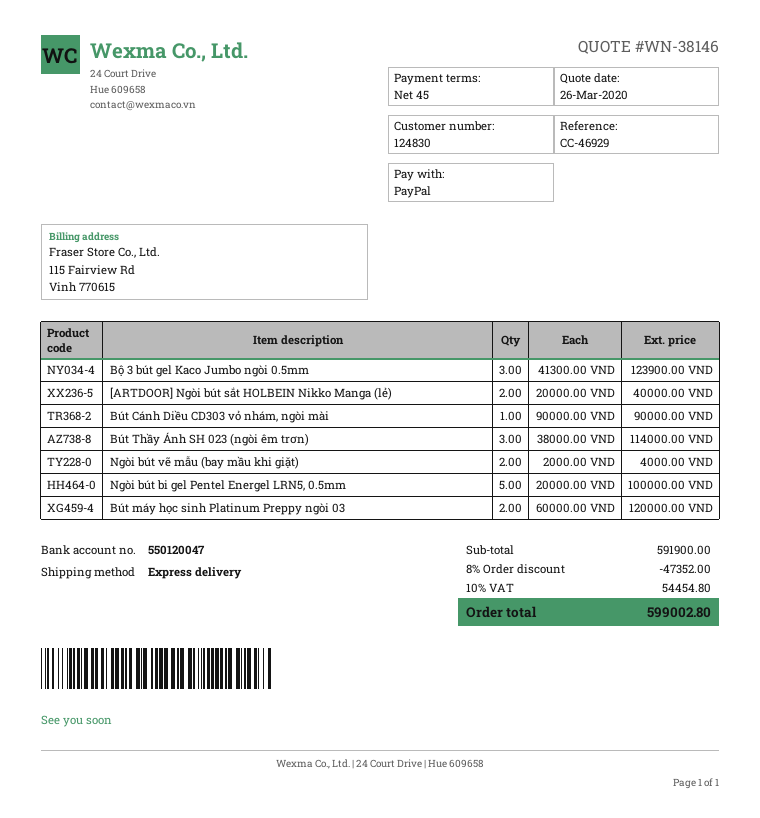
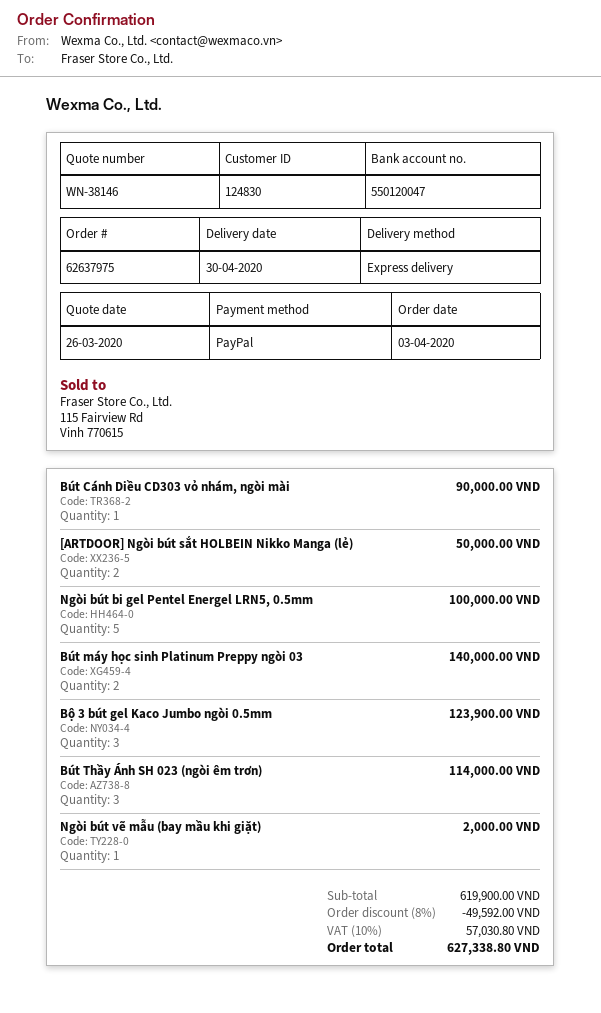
[ARTDOOR] Ngòi bút sắt HOLBEIN Nikko Manga (lẻ): 2 for 40000.00 -> 2 for 50000.00
Ngòi bút vẽ mẫu (bay mầu khi giặt): 2 for 4000.00 -> 1 for 2000.00
Bút máy học sinh Platinum Preppy ngòi 03: 2 for 120000.00 -> 2 for 140000.00
subtotal: 591900.00 -> 619900.00
discount: 8% = 47352.00 -> 8% = 49592.00
tax: 10% = 54454.80 -> 10% = 57030.80
total: 599002.80 -> 627338.80

